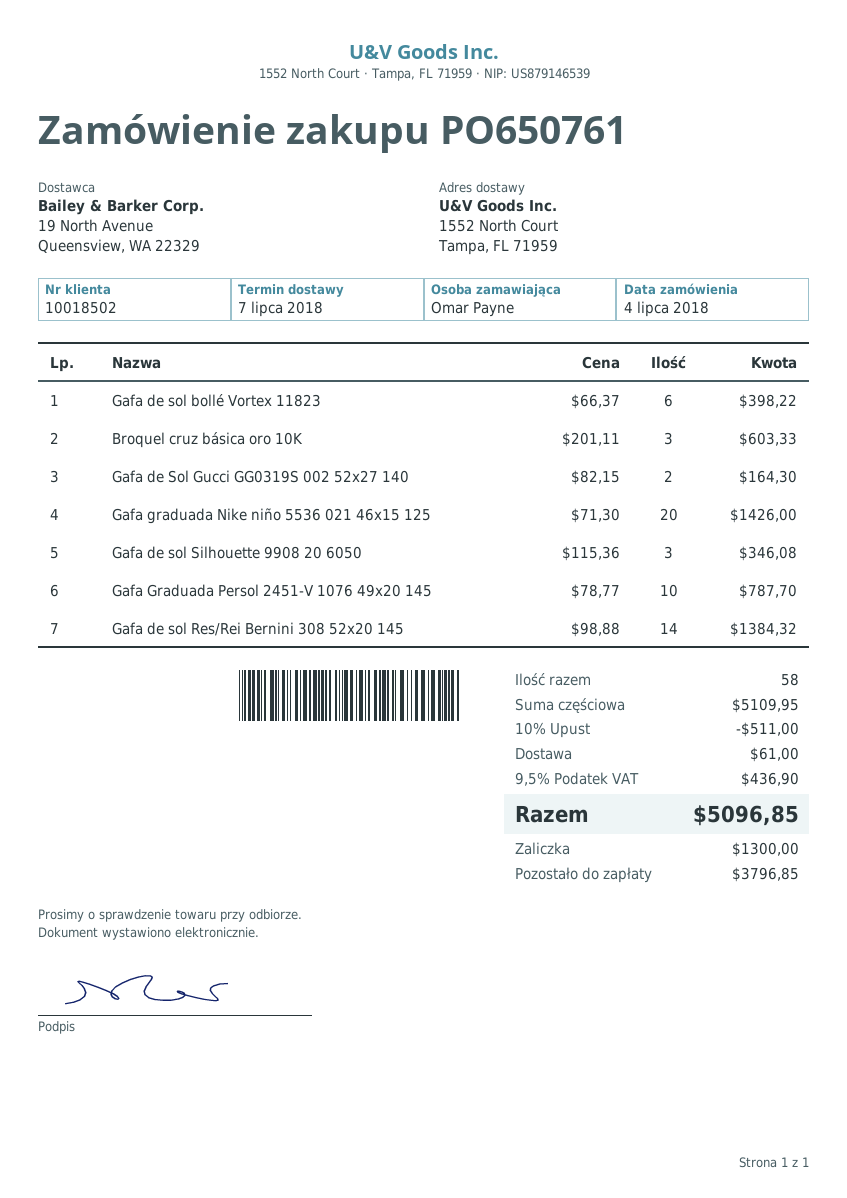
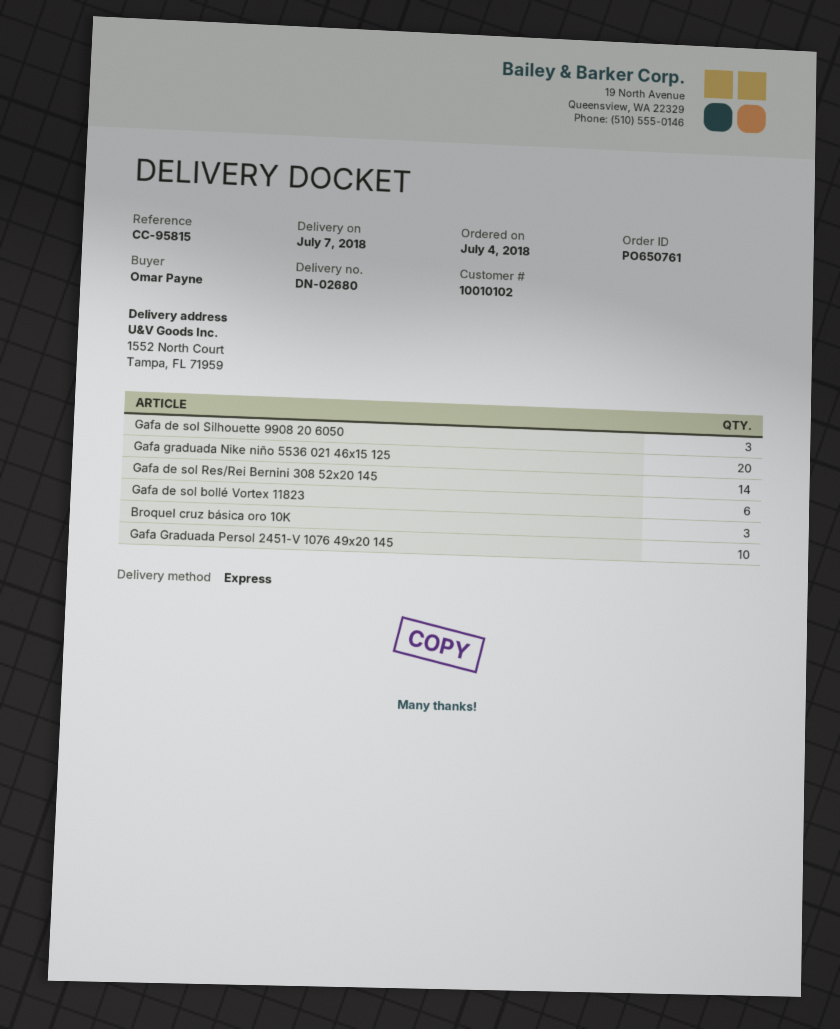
customer number: 10018502 -> 10010102
Gafa de Sol Gucci GG0319S 002 52x27 140: 2 -> none

